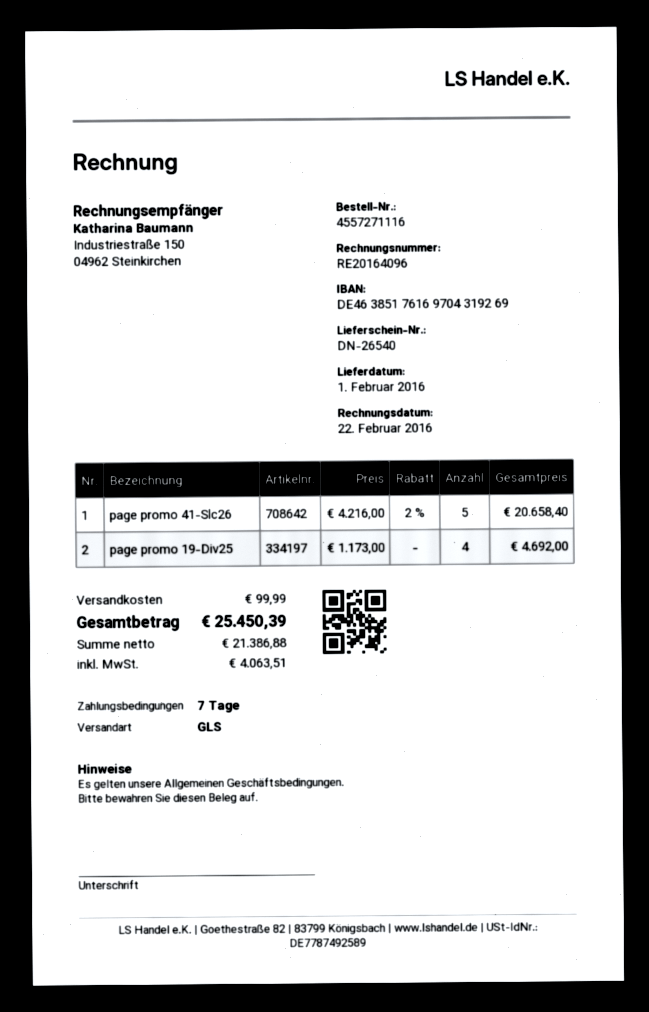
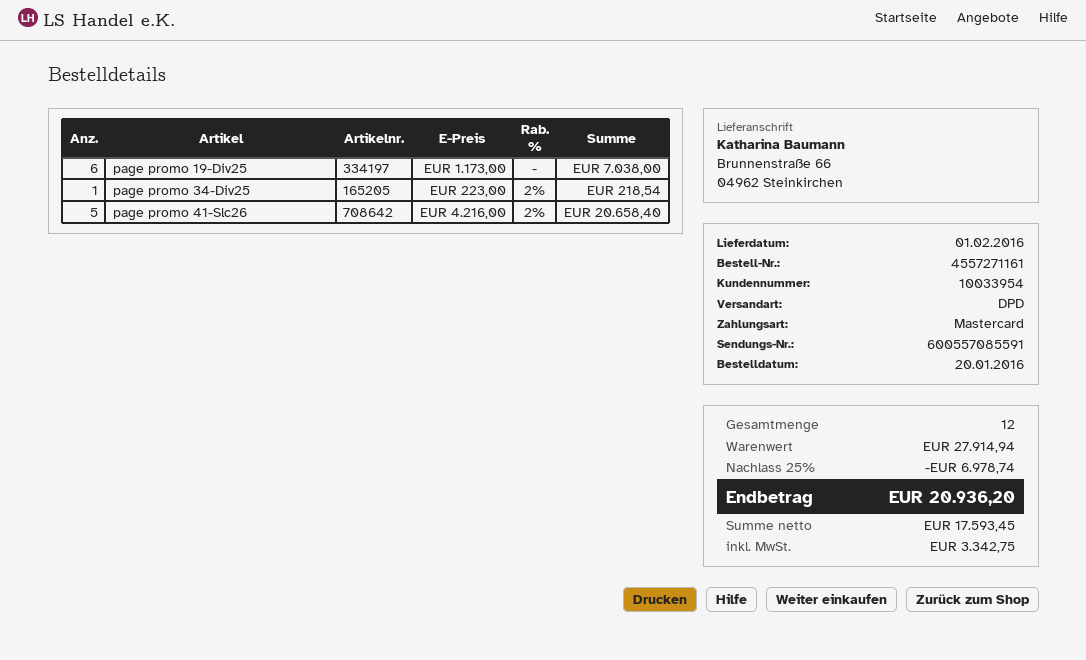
order number: 4557271116 -> 4557271161
shipping method: GLS -> DPD
page promo 19-Div25: 4 x 1173.00 = 4692.00 -> 6 x 1173.00 = 7038.00
page promo 34-Div25: none -> 1 x 223.00 - 2% = 218.54
discount: none -> 25% = 6978.74
shipping: 99.99 -> none
net: 21386.88 -> 17593.45
tax: 4063.51 -> 3342.75
total: 25450.39 -> 20936.20

